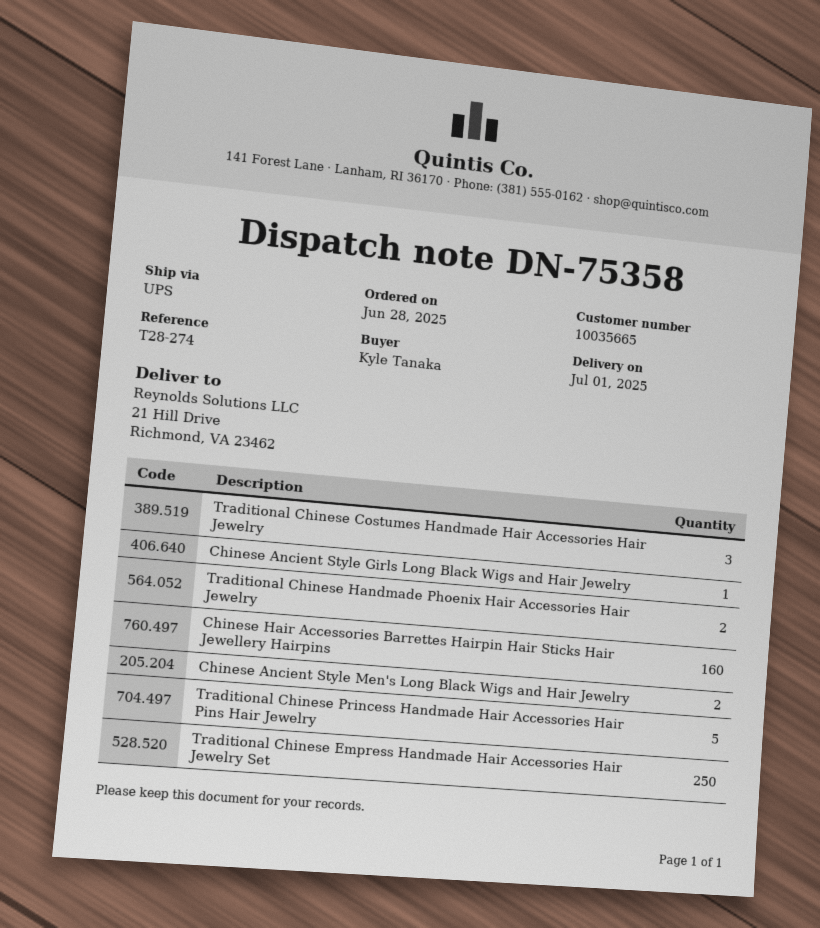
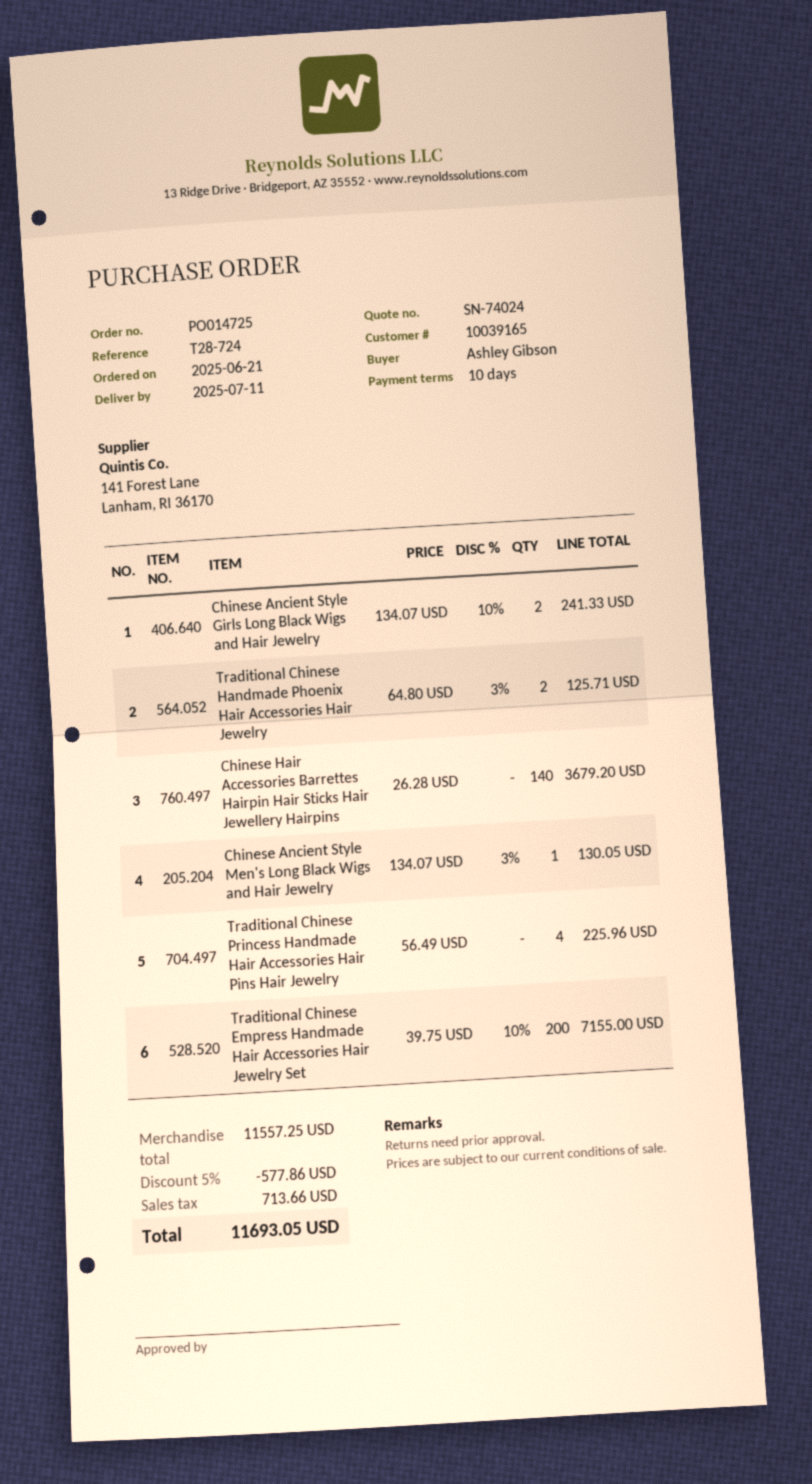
order date: 2025-06-28 -> 2025-06-21
delivery date: 2025-07-01 -> 2025-07-11
customer number: 10035665 -> 10039165
reference: T28-274 -> T28-724
ordered by: Kyle Tanaka -> Ashley Gibson
Traditional Chinese Costumes Handmade Hair Accessories Hair Jewelry: 3 -> none
Chinese Ancient Style Girls Long Black Wigs and Hair Jewelry: 1 -> 2
Chinese Hair Accessories Barrettes Hairpin Hair Sticks Hair Jewellery Hairpins: 160 -> 140
Chinese Ancient Style Men's Long Black Wigs and Hair Jewelry: 2 -> 1
Traditional Chinese Princess Handmade Hair Accessories Hair Pins Hair Jewelry: 5 -> 4
Traditional Chinese Empress Handmade Hair Accessories Hair Jewelry Set: 250 -> 200

